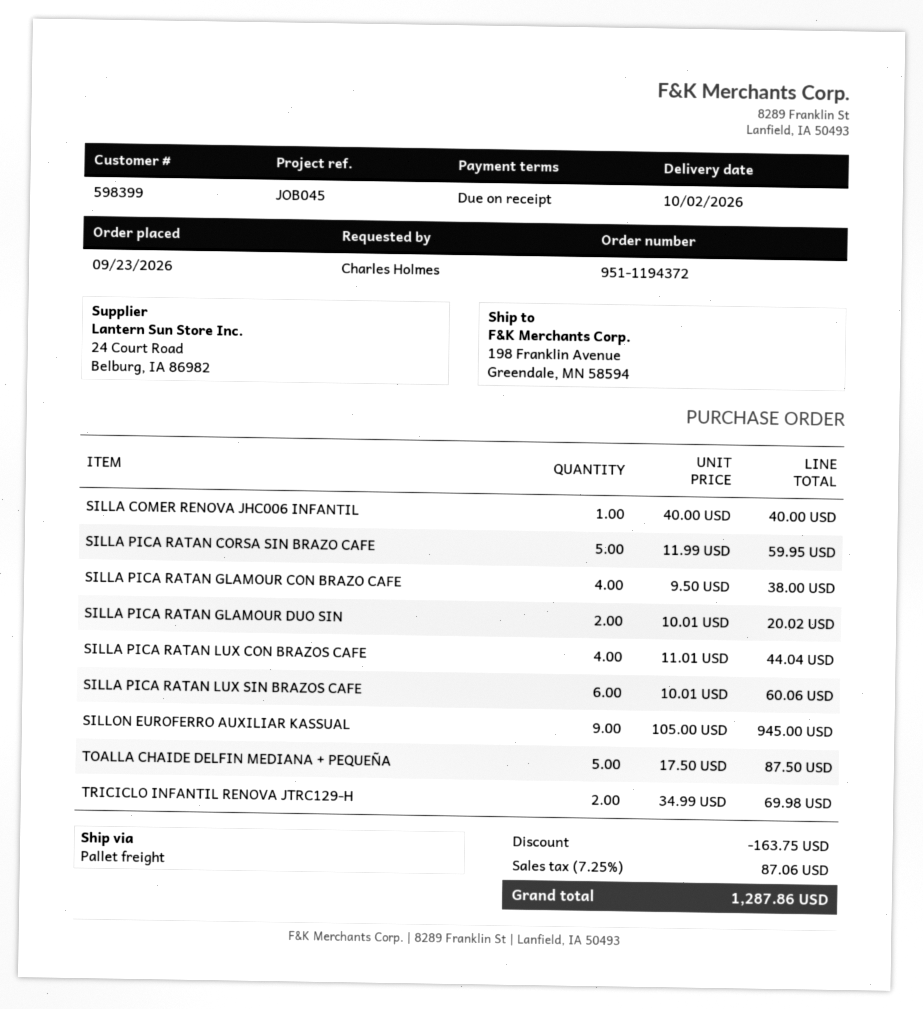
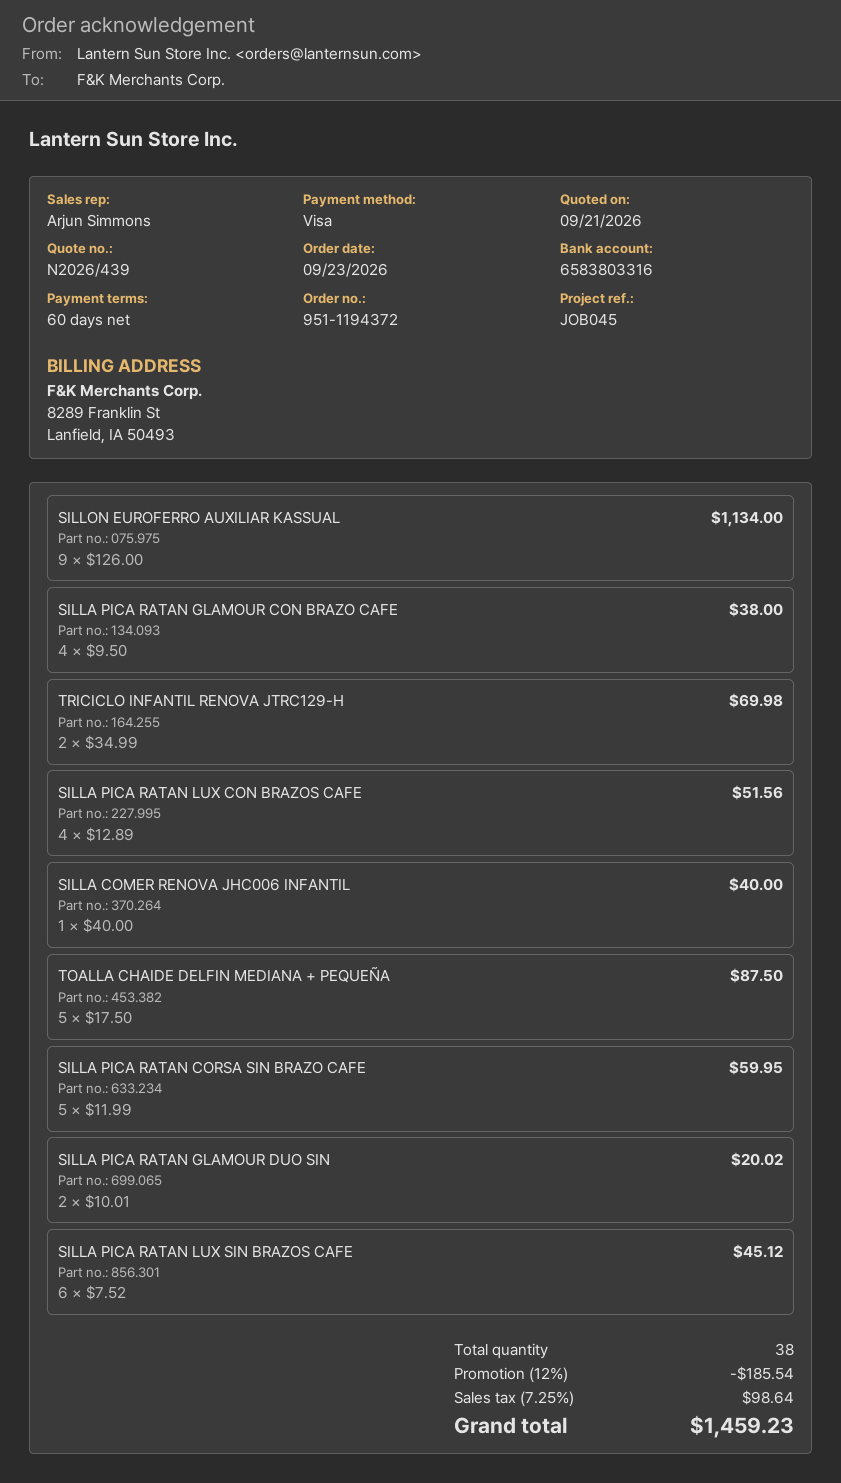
payment terms: on receipt -> 60 days
SILLA PICA RATAN LUX CON BRAZOS CAFE: 4 x 11.01 = 44.04 -> 4 x 12.89 = 51.56
SILLA PICA RATAN LUX SIN BRAZOS CAFE: 6 x 10.01 = 60.06 -> 6 x 7.52 = 45.12
SILLON EUROFERRO AUXILIAR KASSUAL: 9 x 105.00 = 945.00 -> 9 x 126.00 = 1134.00
discount: 163.75 -> 185.54
tax: 7.25% = 87.06 -> 7.25% = 98.64
total: 1287.86 -> 1459.23

